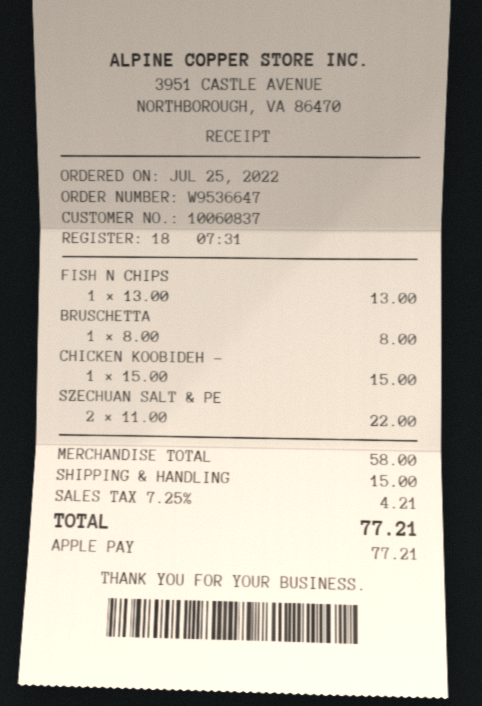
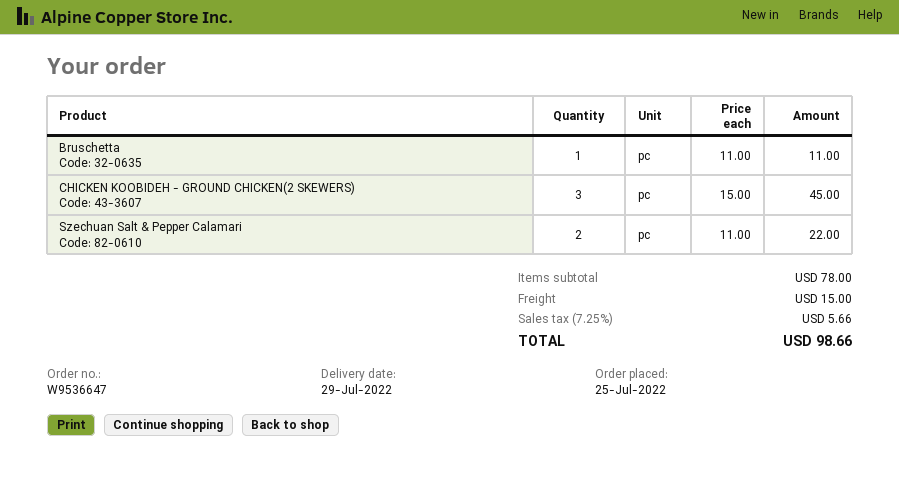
FISH N CHIPS: 1 x 13.00 = 13.00 -> none
BRUSCHETTA: 1 x 8.00 = 8.00 -> 1 x 11.00 = 11.00
CHICKEN KOOBIDEH -: 1 x 15.00 = 15.00 -> 3 x 15.00 = 45.00
subtotal: 58.00 -> 78.00
tax: 7.25% = 4.21 -> 7.25% = 5.66
total: 77.21 -> 98.66

